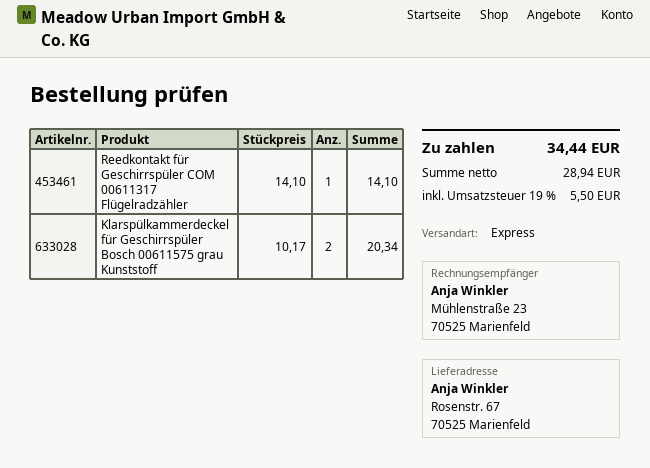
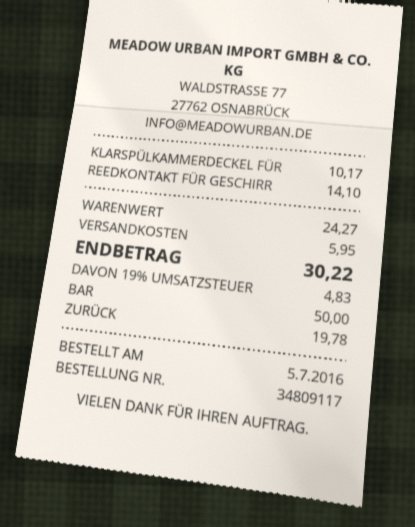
Klarspülkammerdeckel für Geschirrspüler Bosch 00611575 grau Kunststoff: 2 x 10.17 = 20.34 -> 1 x 10.17 = 10.17
shipping: none -> 5.95
tax: 19% = 5.50 -> 19% = 4.83
total: 34.44 -> 30.22

